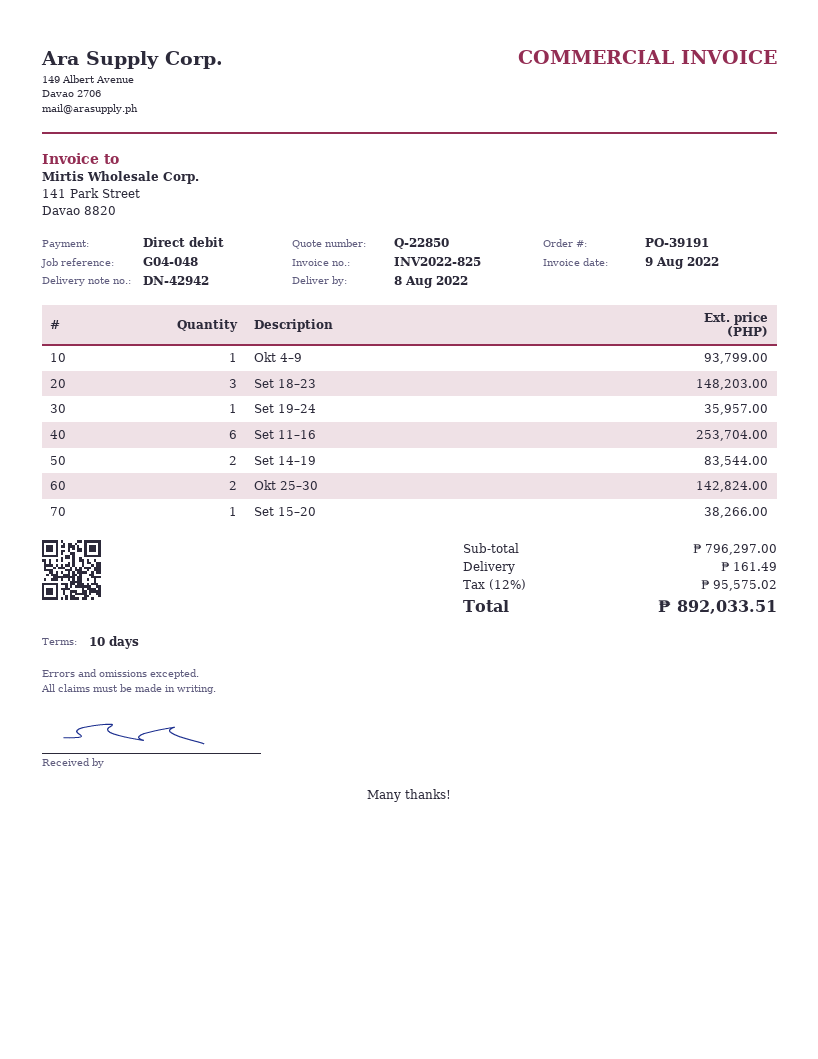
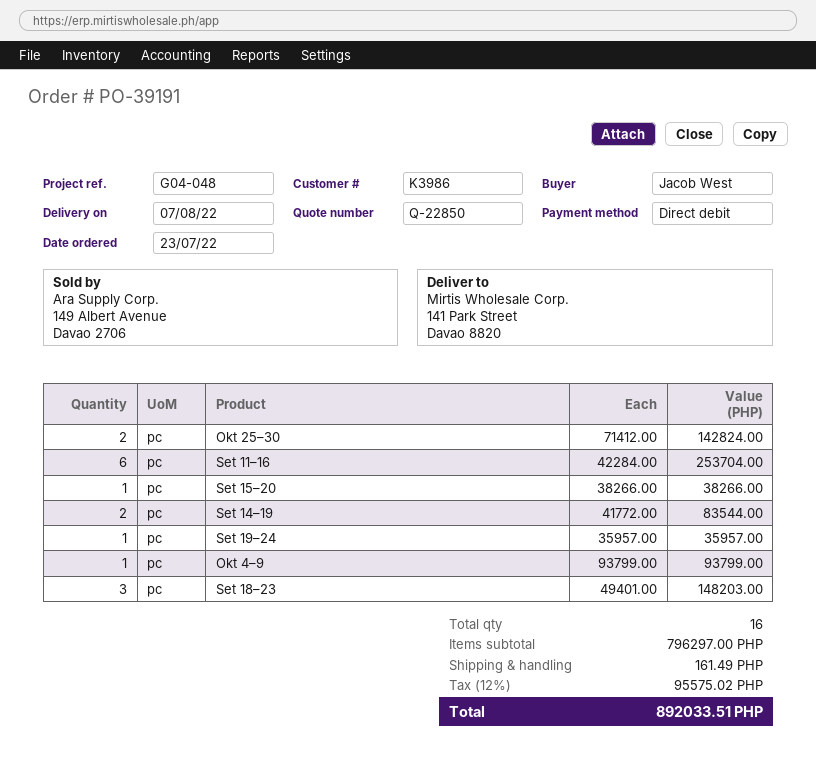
delivery date: 2022-08-08 -> 2022-08-07

